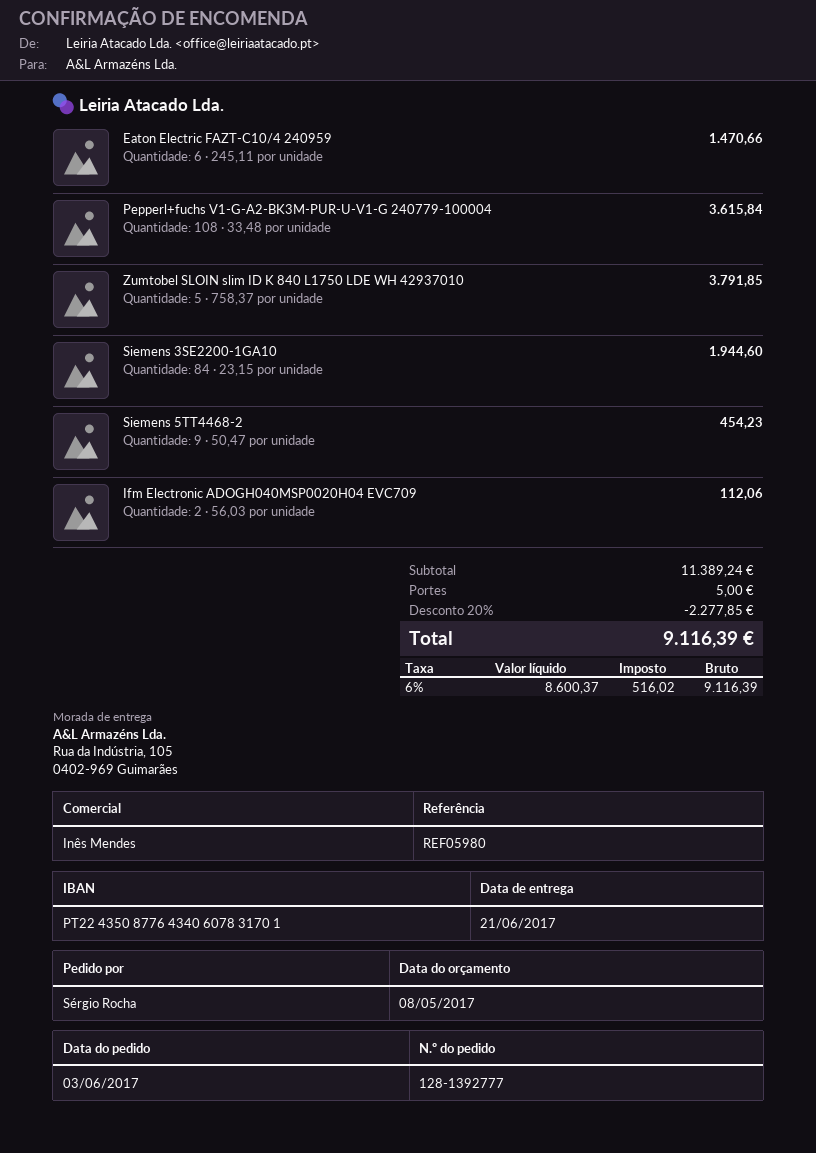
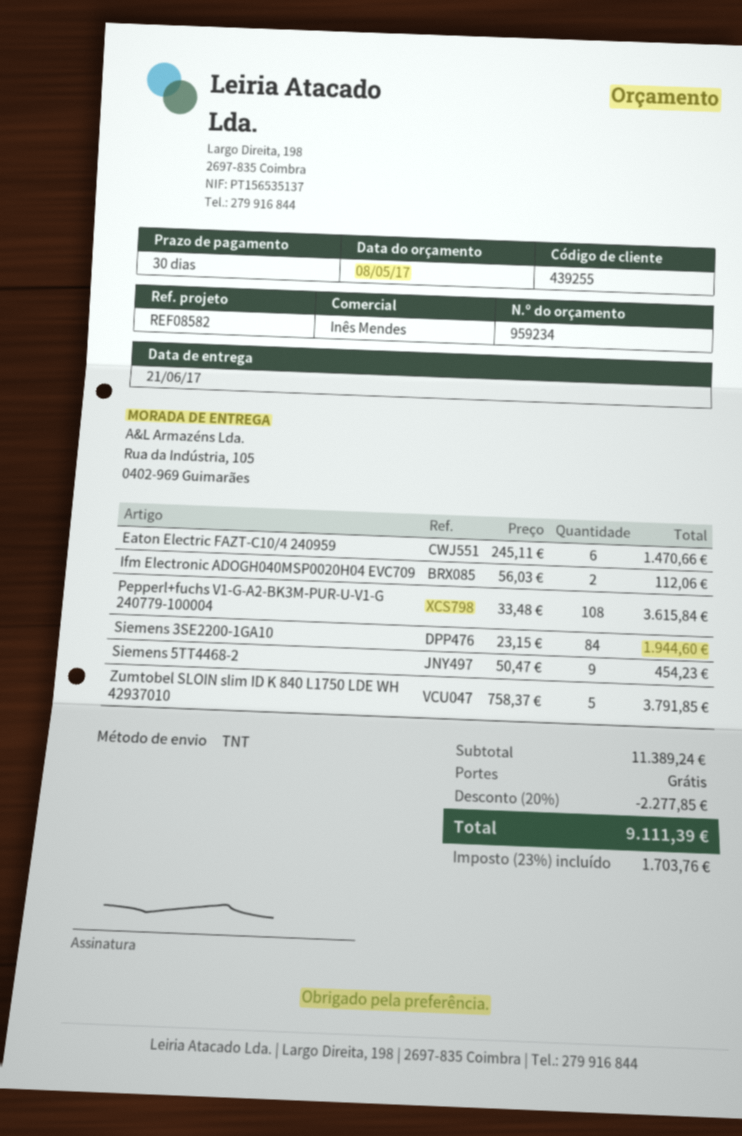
reference: REF05980 -> REF08582
shipping: 5.00 -> 0.00
tax: 6% = 516.02 -> 23% = 1703.76
total: 9116.39 -> 9111.39

